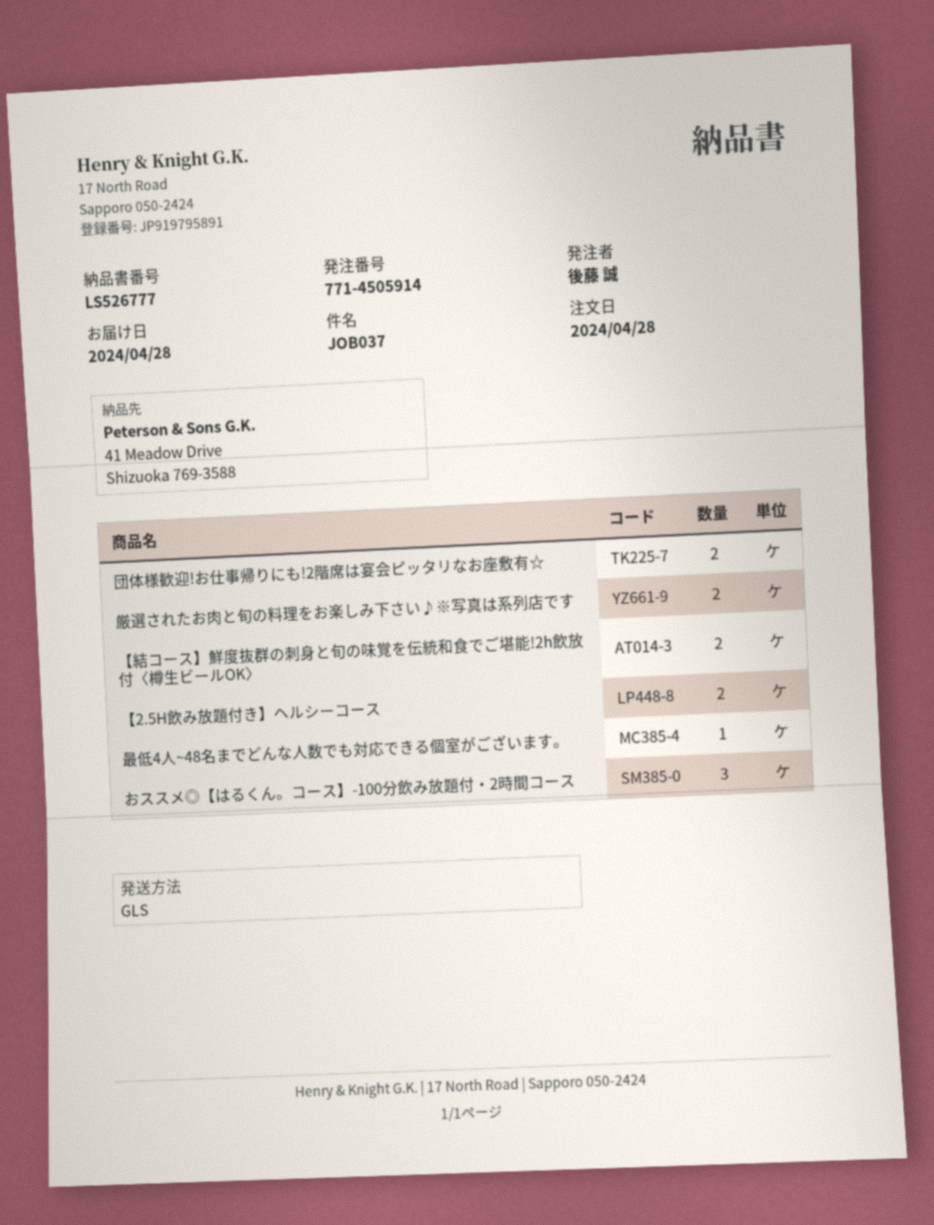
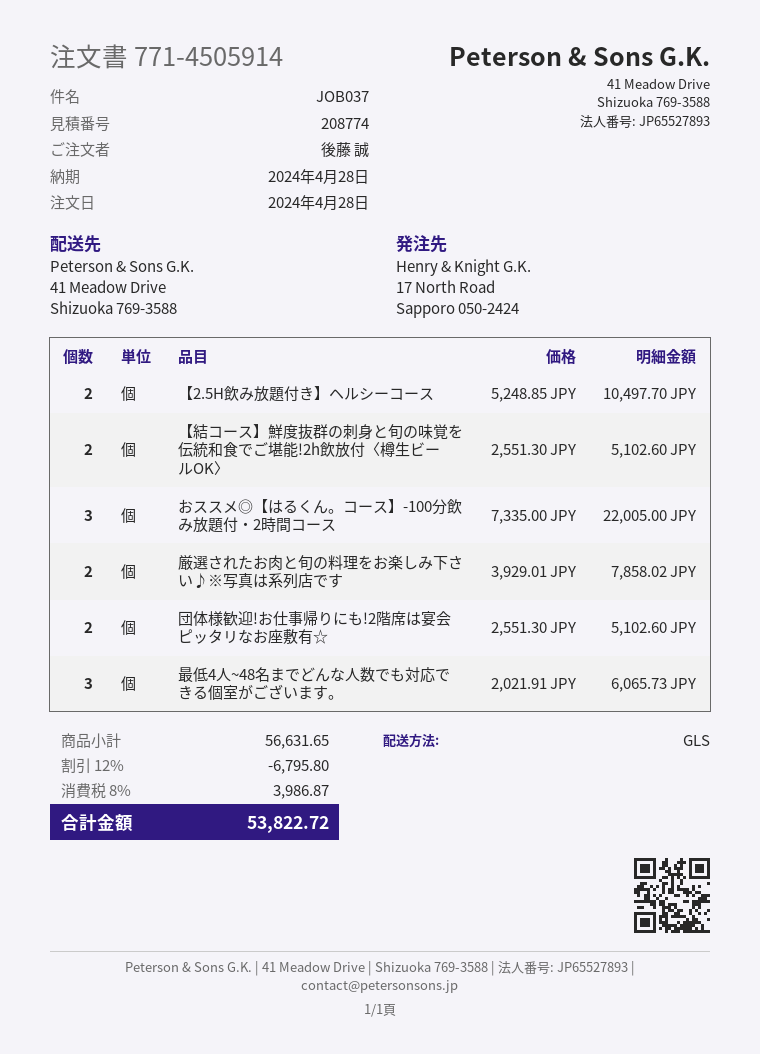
最低4人~48名までどんな人数でも対応できる個室がございます。: 1 -> 3

